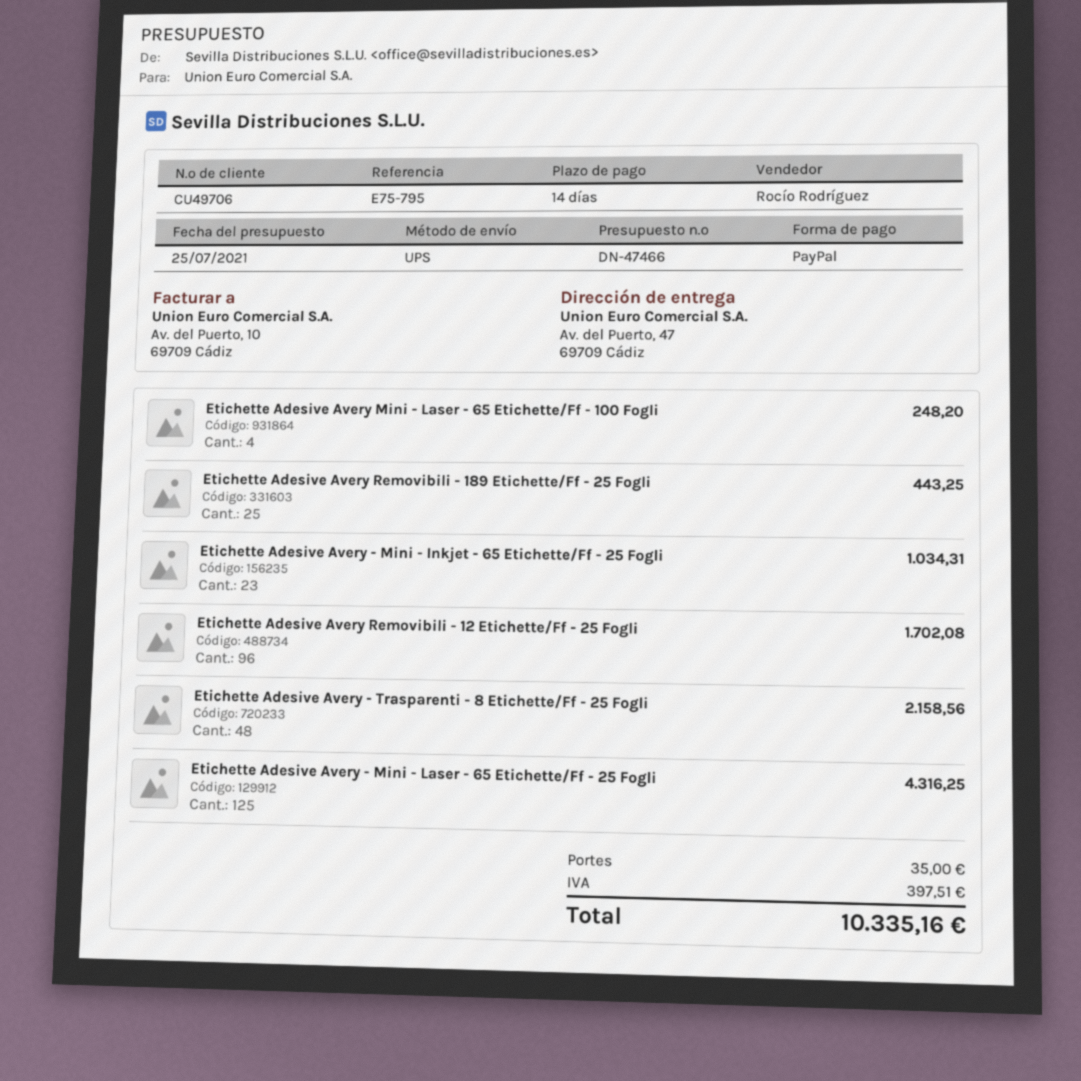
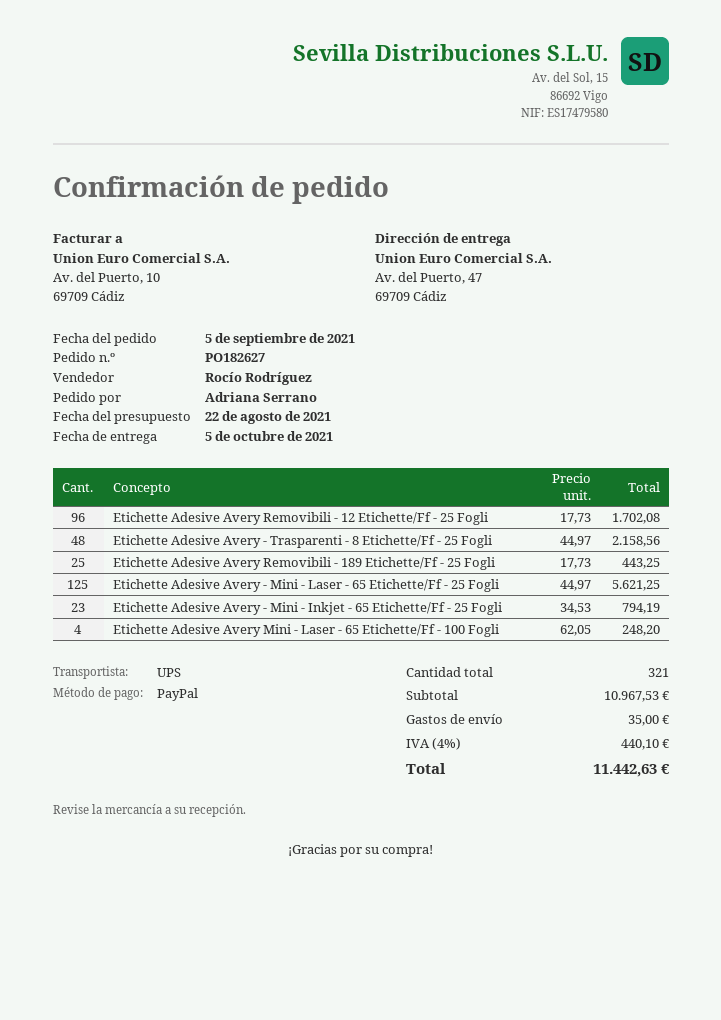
quote date: 2021-07-25 -> 2021-08-22
Etichette Adesive Avery - Mini - Inkjet - 65 Etichette/Ff - 25 Fogli: 23 for 1034.31 -> 23 for 794.19
Etichette Adesive Avery - Mini - Laser - 65 Etichette/Ff - 25 Fogli: 125 for 4316.25 -> 125 for 5621.25
tax: 397.51 -> 440.10
total: 10335.16 -> 11442.63

